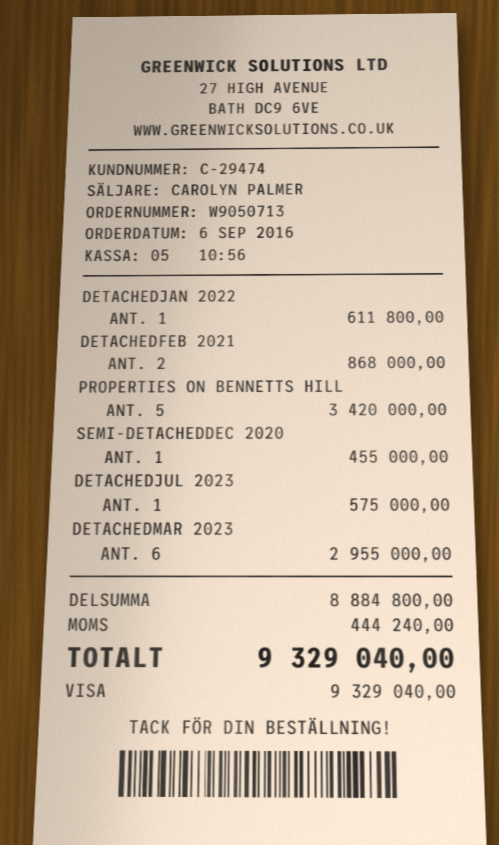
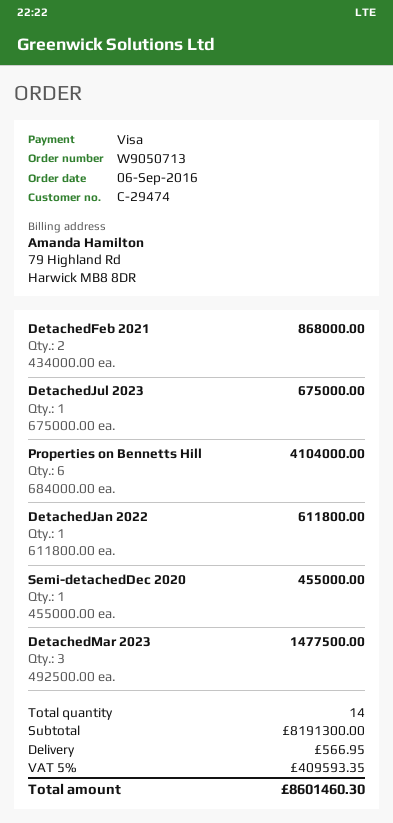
PROPERTIES ON BENNETTS HILL: 5 for 3420000.00 -> 6 for 4104000.00
DETACHEDJUL 2023: 1 for 575000.00 -> 1 for 675000.00
DETACHEDMAR 2023: 6 for 2955000.00 -> 3 for 1477500.00
subtotal: 8884800.00 -> 8191300.00
shipping: none -> 566.95
tax: 444240.00 -> 409593.35
total: 9329040.00 -> 8601460.30

